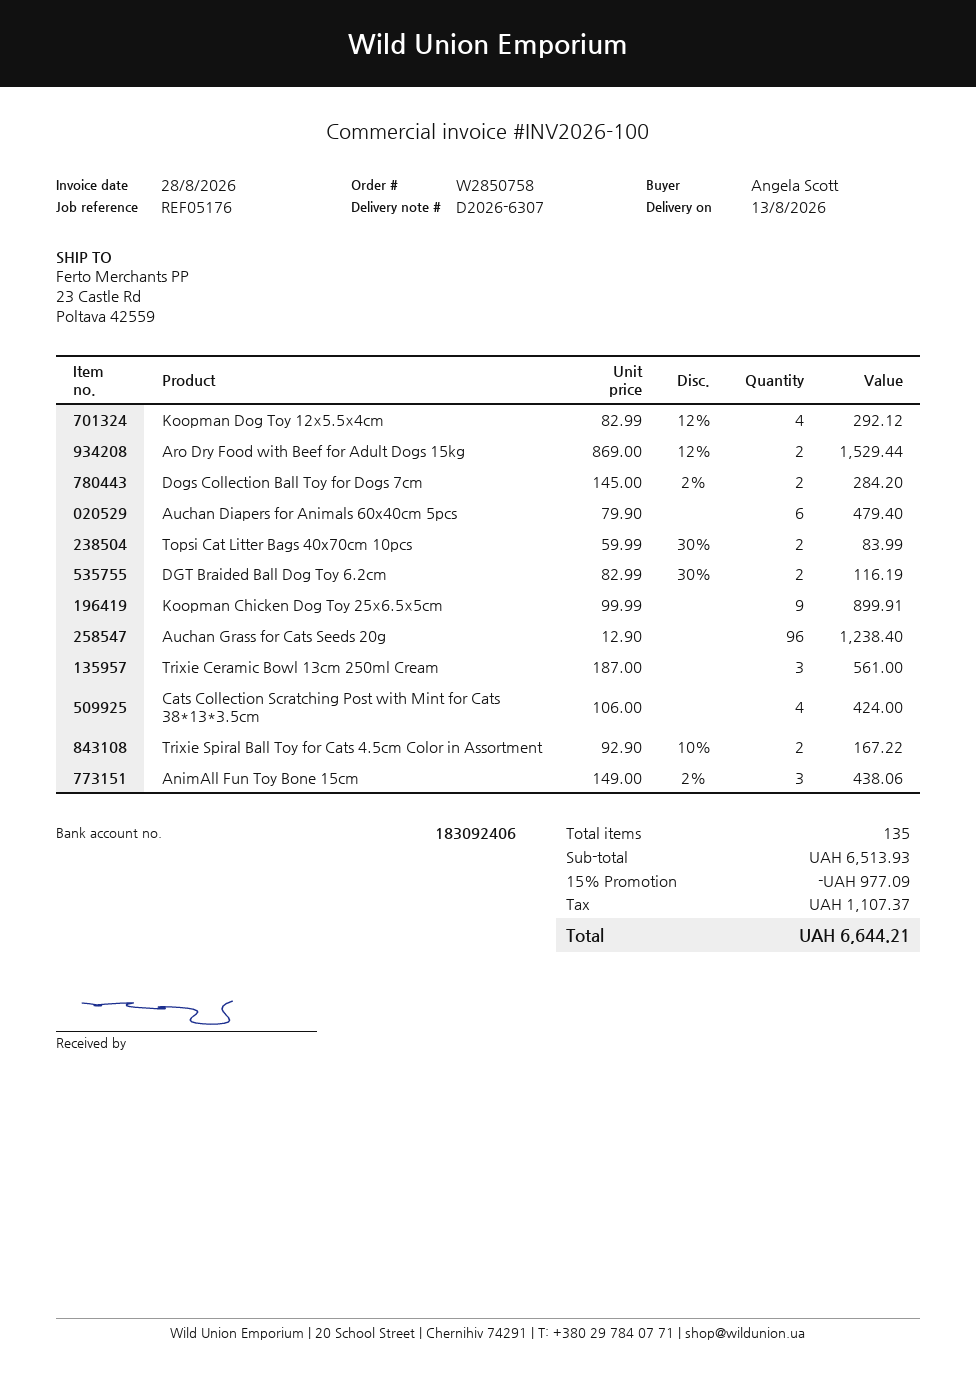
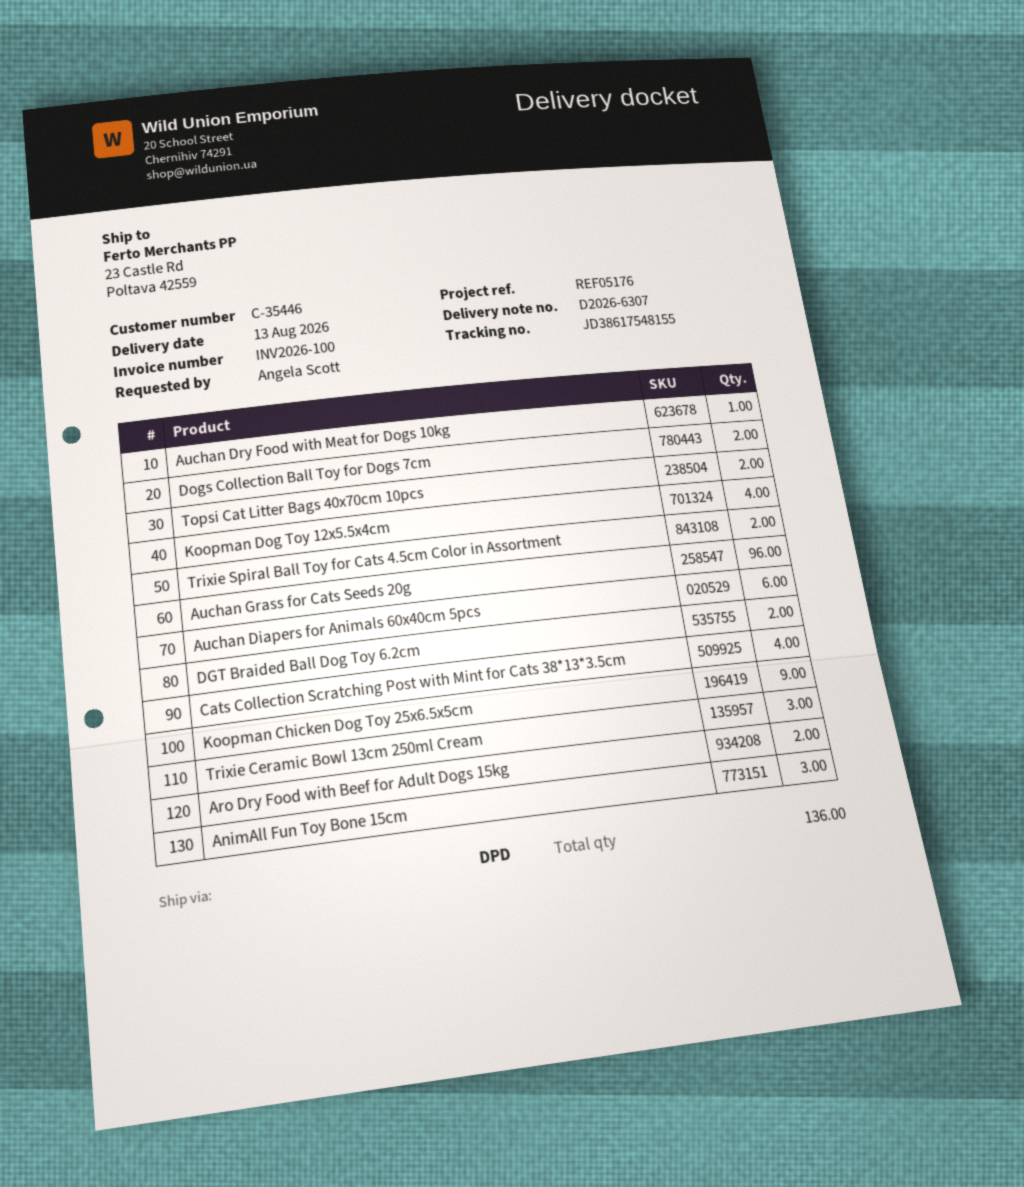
Auchan Dry Food with Meat for Dogs 10kg: none -> 1
total quantity: 135 -> 136

